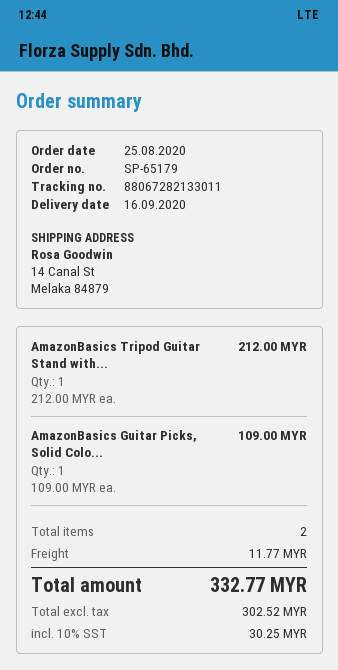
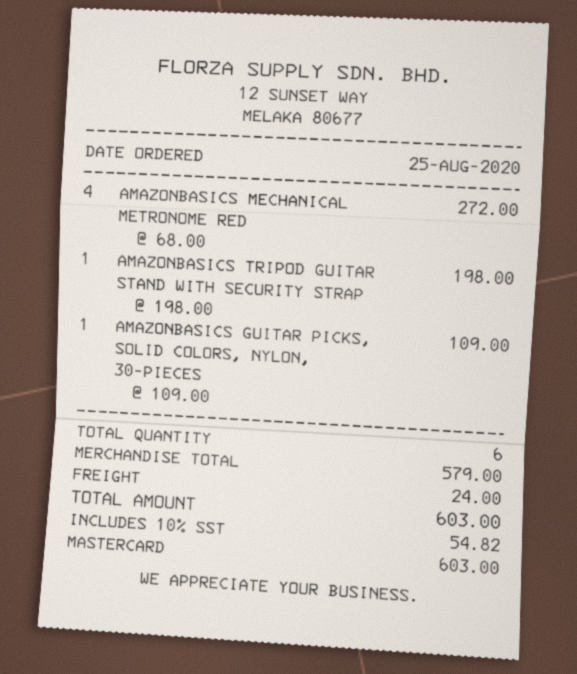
AmazonBasics Tripod Guitar Stand with...: 1 x 212.00 = 212.00 -> 1 x 198.00 = 198.00
AMAZONBASICS MECHANICAL METRONOME RED: none -> 4 x 68.00 = 272.00
total quantity: 2 -> 6
shipping: 11.77 -> 24.00
tax: 10% = 30.25 -> 10% = 54.82
total: 332.77 -> 603.00

